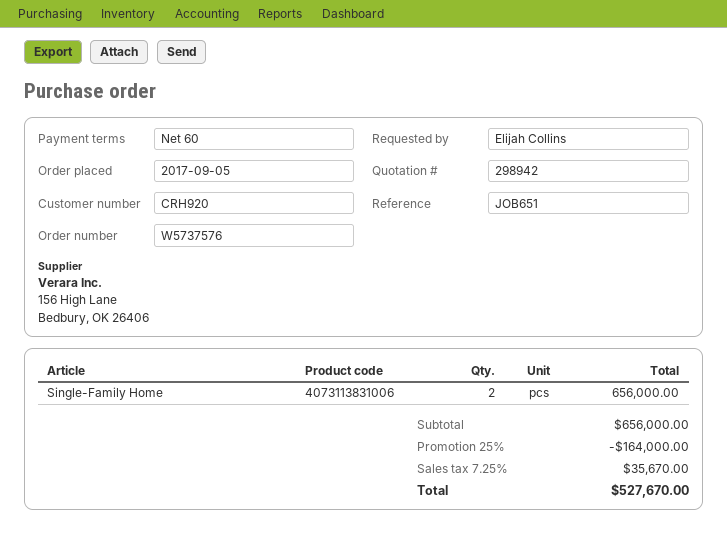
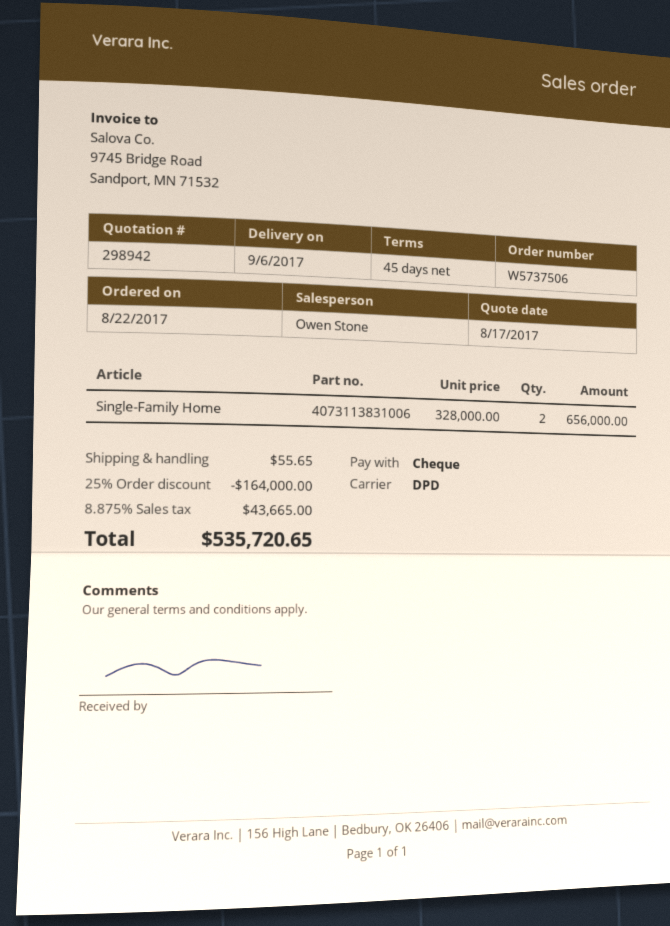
order number: W5737576 -> W5737506
order date: 2017-09-05 -> 2017-08-22
payment terms: 60 days -> 45 days
shipping: none -> 55.65
tax: 7.25% = 35670.00 -> 8.875% = 43665.00
total: 527670.00 -> 535720.65

